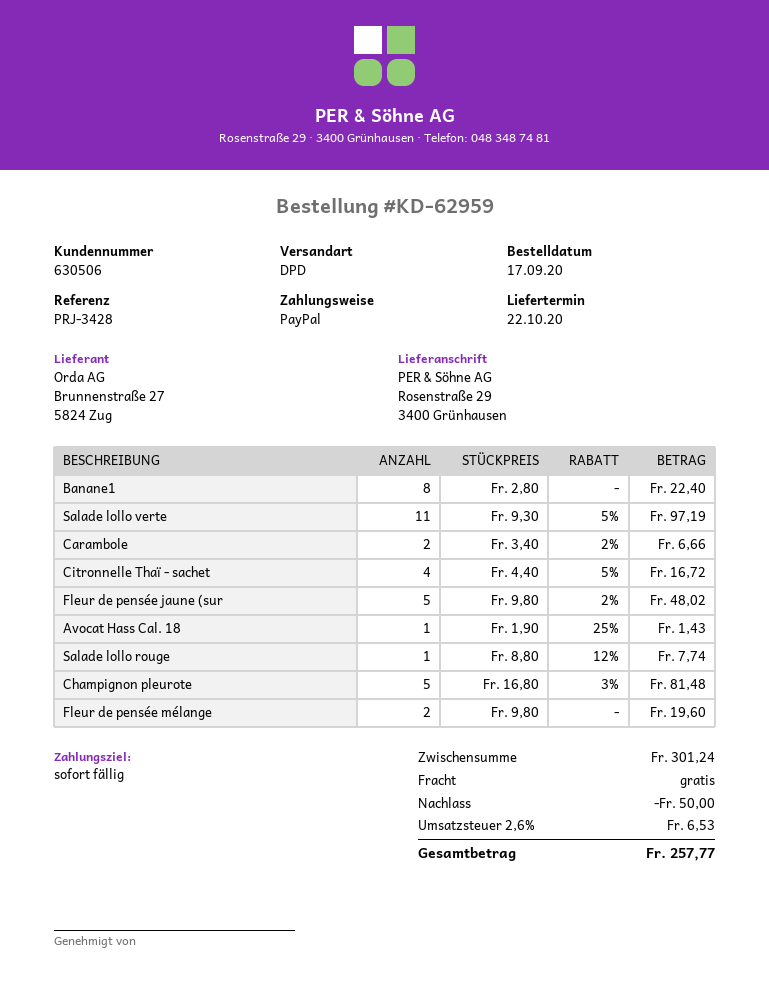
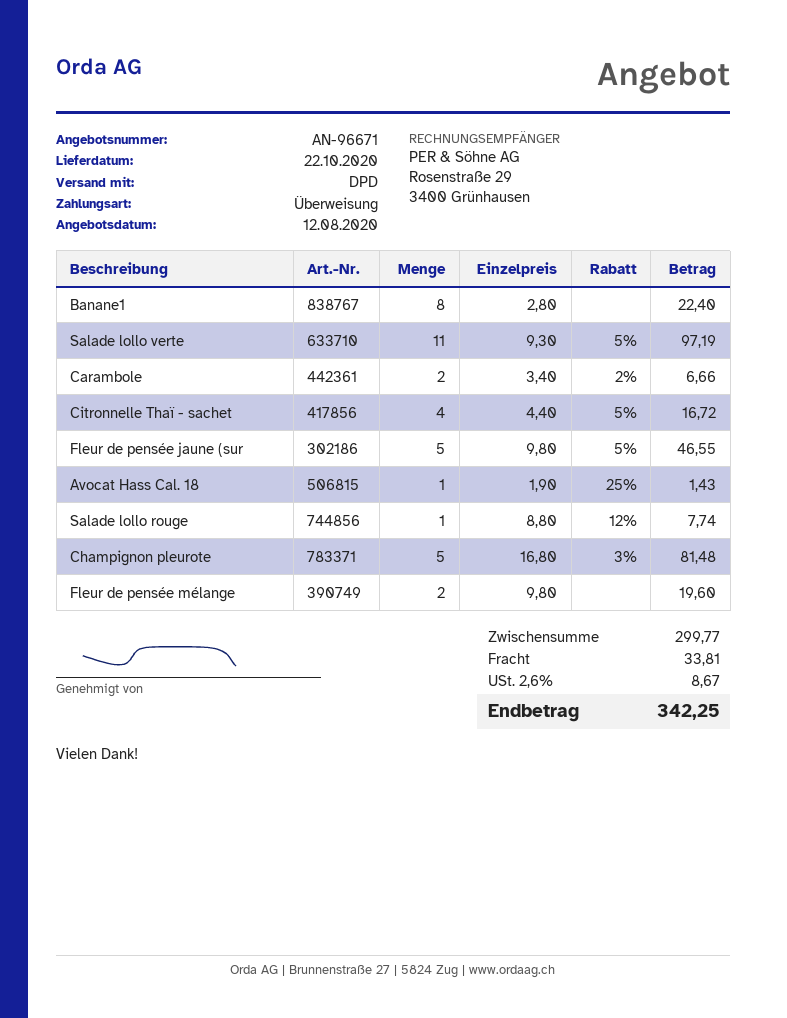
payment method: PayPal -> bank transfer
Fleur de pensée jaune (sur: 5 x 9.80 - 2% = 48.02 -> 5 x 9.80 - 5% = 46.55
subtotal: 301.24 -> 299.77
discount: 50.00 -> none
shipping: 0.00 -> 33.81
tax: 2.6% = 6.53 -> 2.6% = 8.67
total: 257.77 -> 342.25

